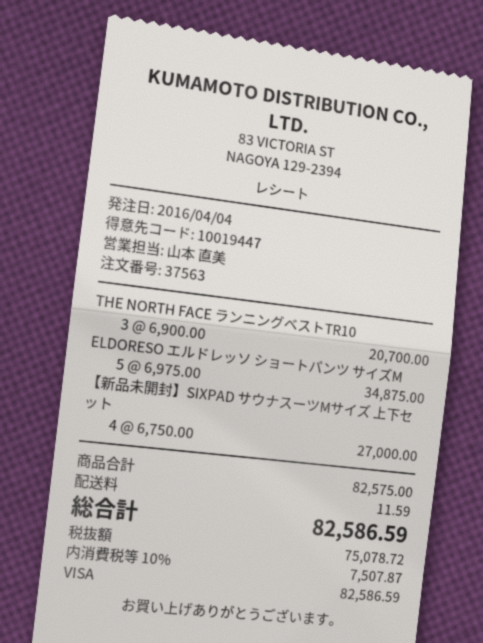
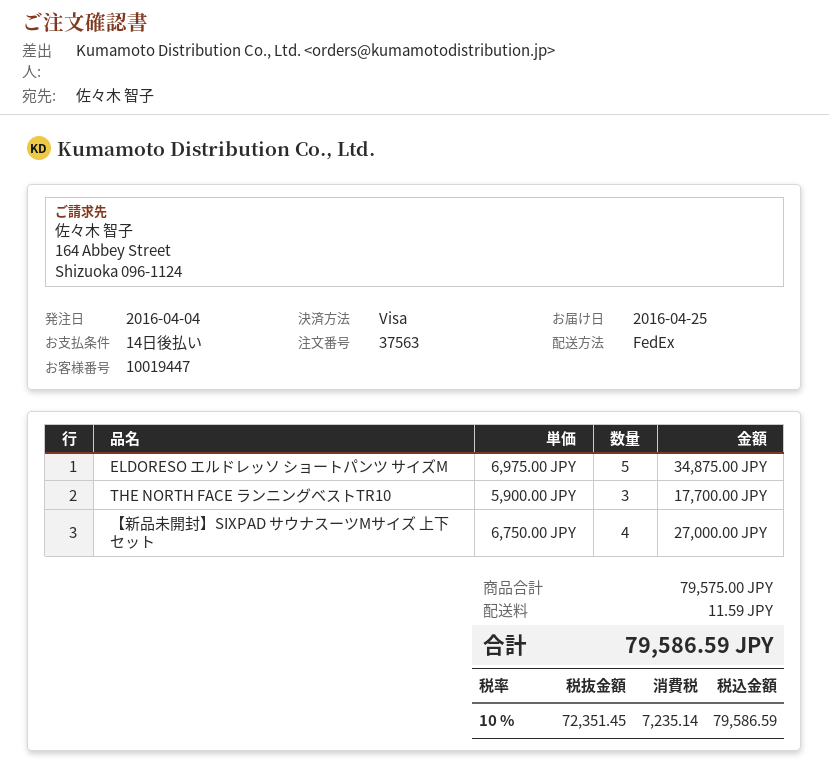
THE NORTH FACE ランニングベストTR10: 3 x 6900.00 = 20700.00 -> 3 x 5900.00 = 17700.00
subtotal: 82575.00 -> 79575.00
net: 75078.72 -> 72351.45
tax: 10% = 7507.87 -> 10% = 7235.14
total: 82586.59 -> 79586.59

